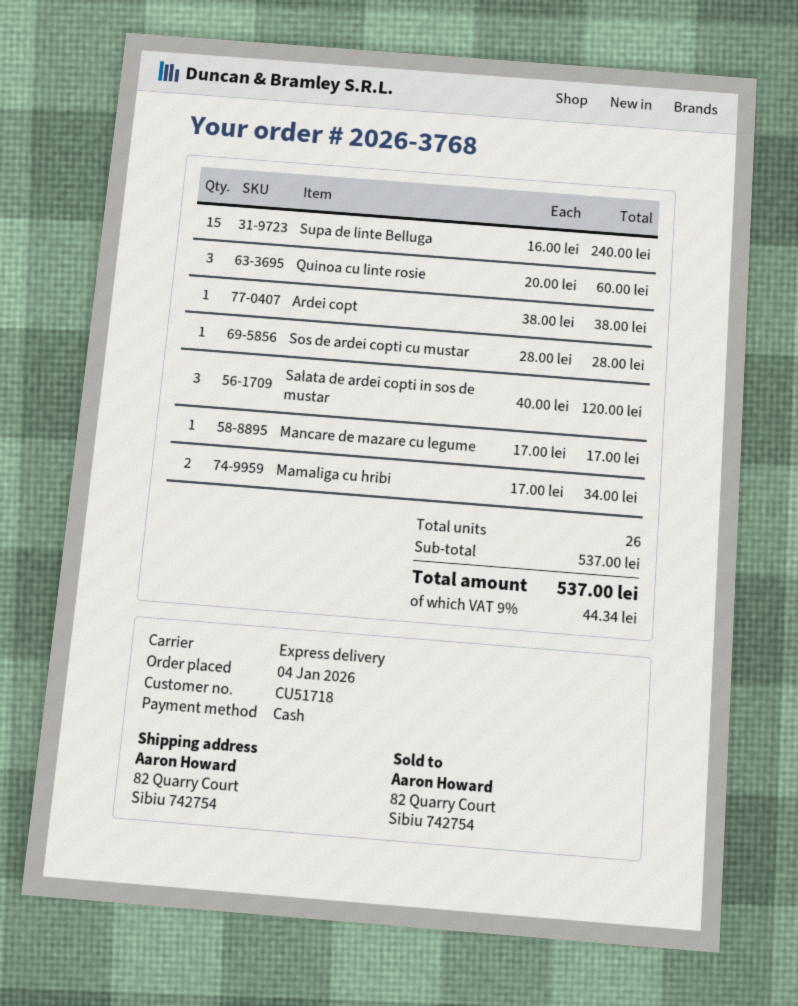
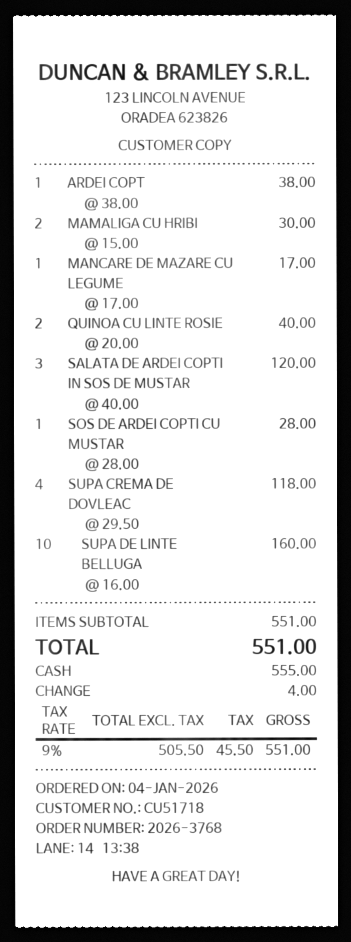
Supa de linte Belluga: 15 x 16.00 = 240.00 -> 10 x 16.00 = 160.00
Quinoa cu linte rosie: 3 x 20.00 = 60.00 -> 2 x 20.00 = 40.00
Mamaliga cu hribi: 2 x 17.00 = 34.00 -> 2 x 15.00 = 30.00
SUPA CREMA DE DOVLEAC: none -> 4 x 29.50 = 118.00
subtotal: 537.00 -> 551.00
tax: 9% = 44.34 -> 9% = 45.50
total: 537.00 -> 551.00

